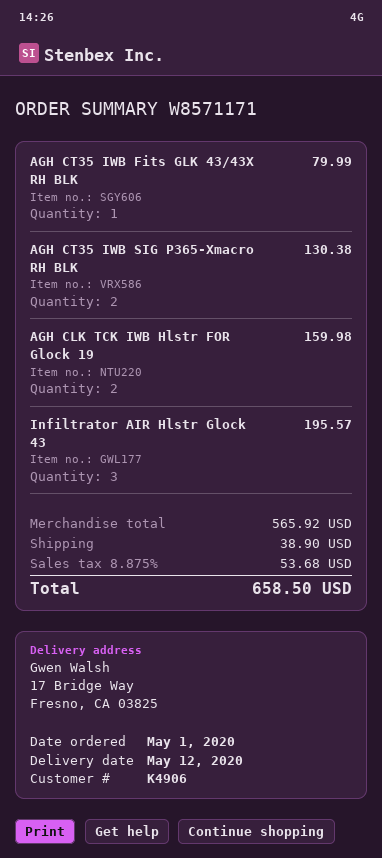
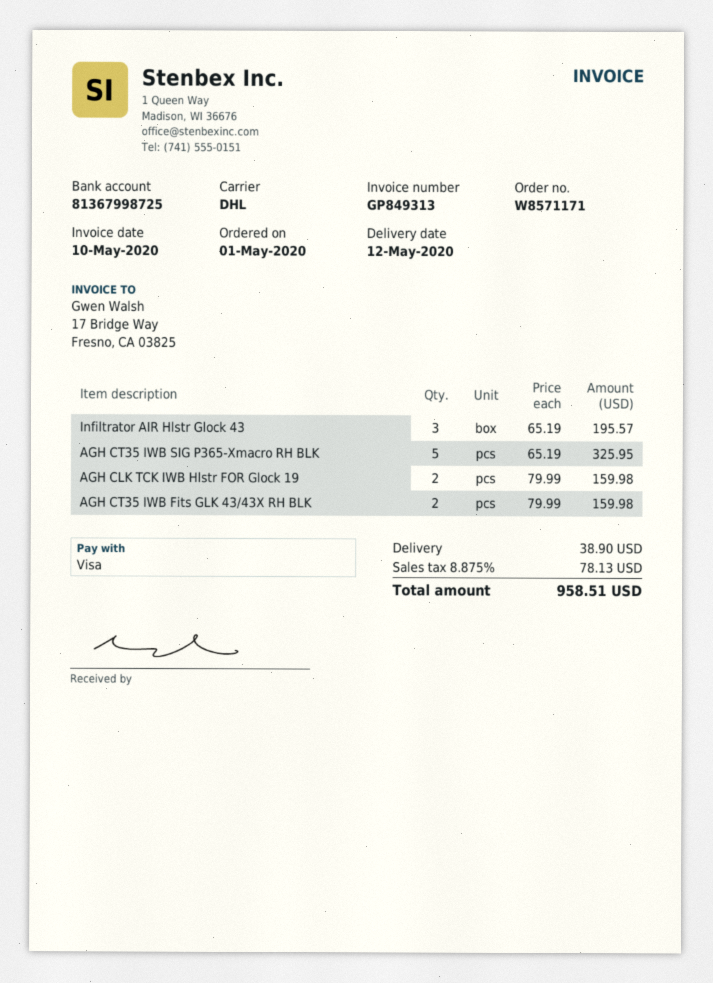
AGH CT35 IWB Fits GLK 43/43X RH BLK: 1 for 79.99 -> 2 for 159.98
AGH CT35 IWB SIG P365-Xmacro RH BLK: 2 for 130.38 -> 5 for 325.95
tax: 8.875% = 53.68 -> 8.875% = 78.13
total: 658.50 -> 958.51

